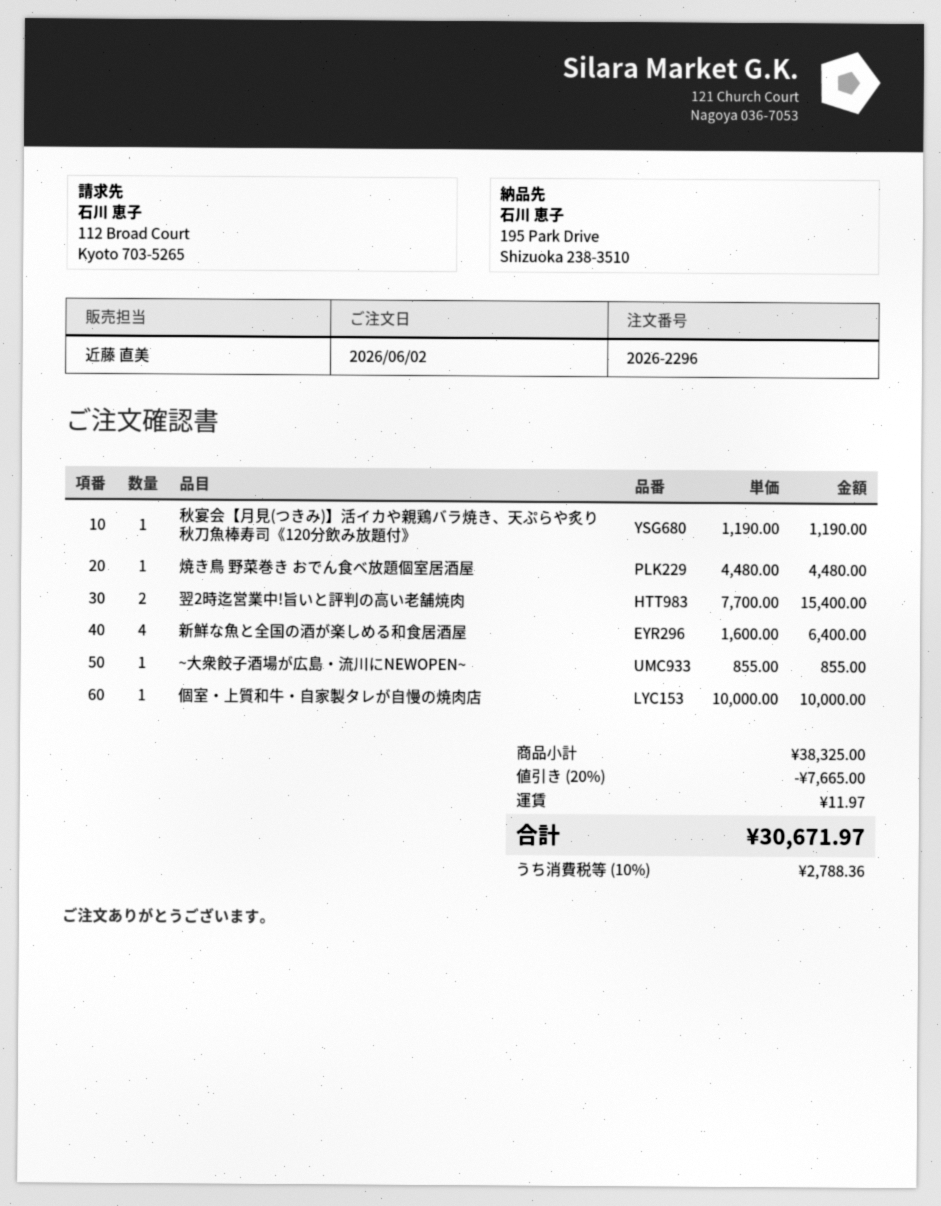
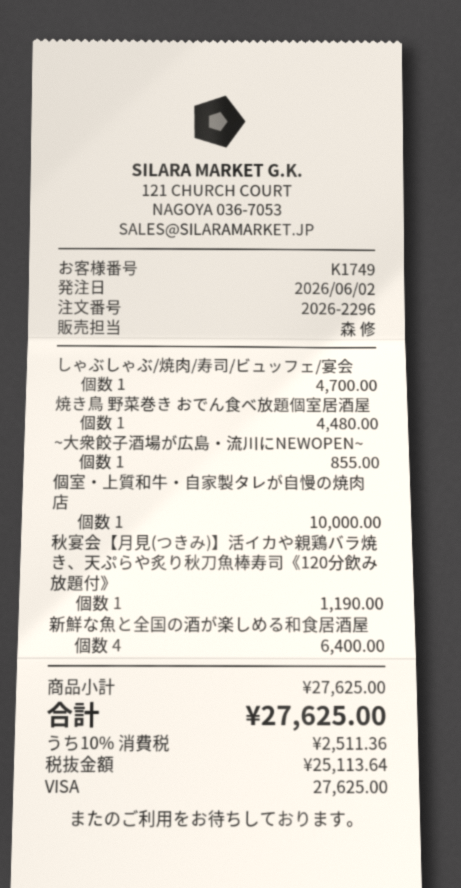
sales rep: 近藤 直美 -> 森 修
翌2時迄営業中!旨いと評判の高い老舗焼肉: 2 for 15400.00 -> none
しゃぶしゃぶ/焼肉/寿司/ビュッフェ/宴会: none -> 1 for 4700.00
subtotal: 38325.00 -> 27625.00
discount: 20% = 7665.00 -> none
shipping: 11.97 -> none
tax: 10% = 2788.36 -> 10% = 2511.36
total: 30671.97 -> 27625.00

